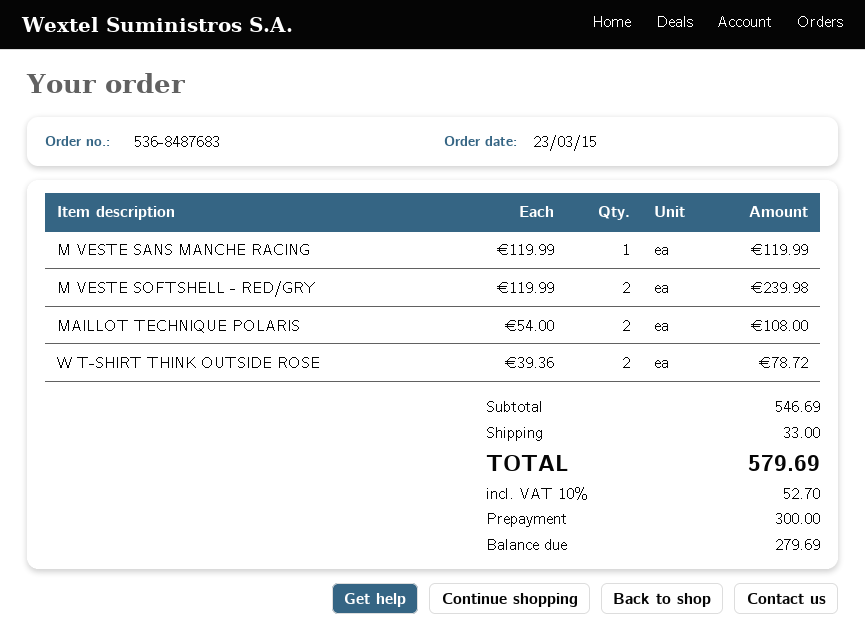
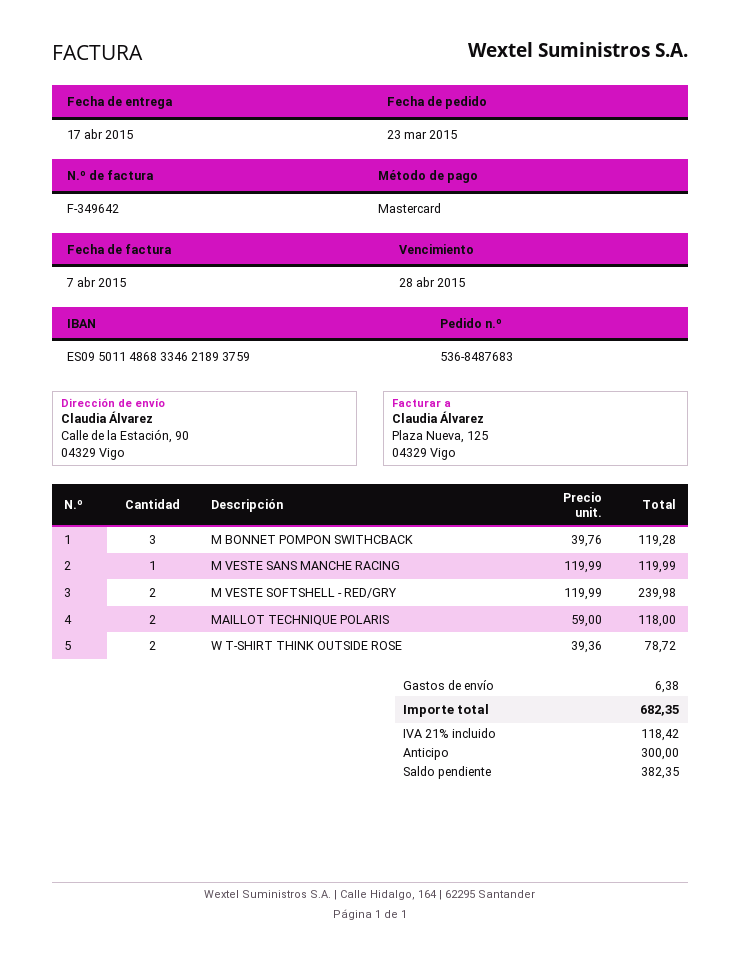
MAILLOT TECHNIQUE POLARIS: 2 x 54.00 = 108.00 -> 2 x 59.00 = 118.00
M BONNET POMPON SWITHCBACK: none -> 3 x 39.76 = 119.28
shipping: 33.00 -> 6.38
tax: 10% = 52.70 -> 21% = 118.42
total: 579.69 -> 682.35
balance: 279.69 -> 382.35

